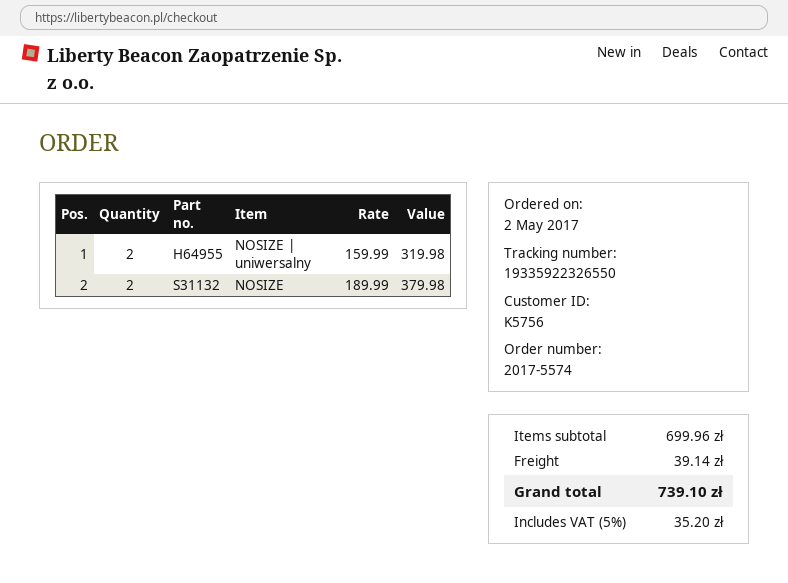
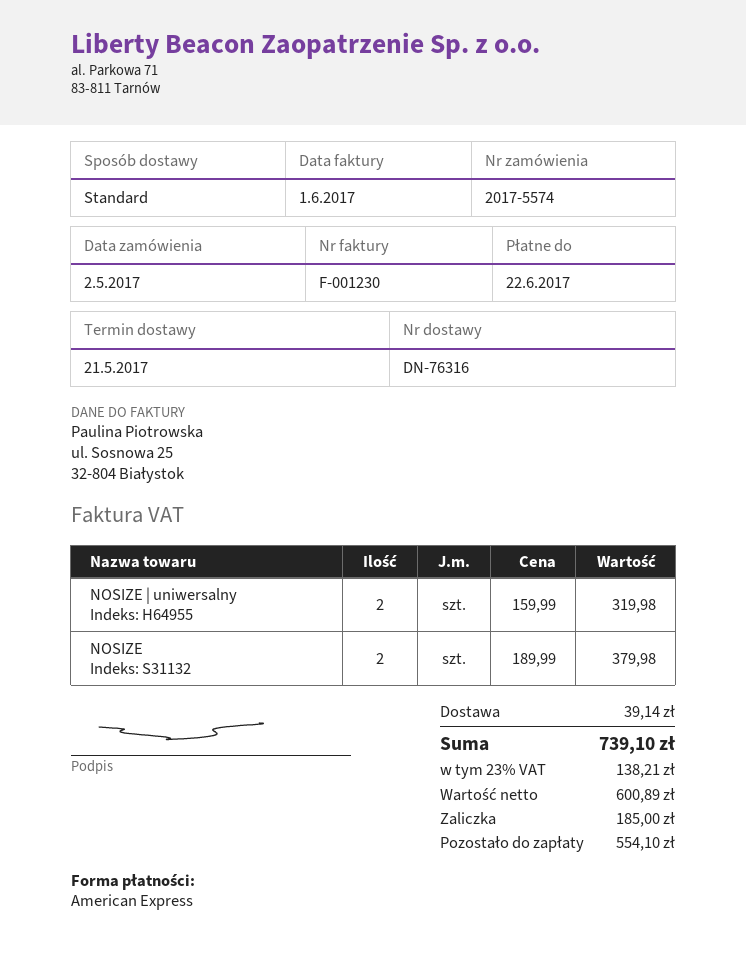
tax: 5% = 35.20 -> 23% = 138.21

